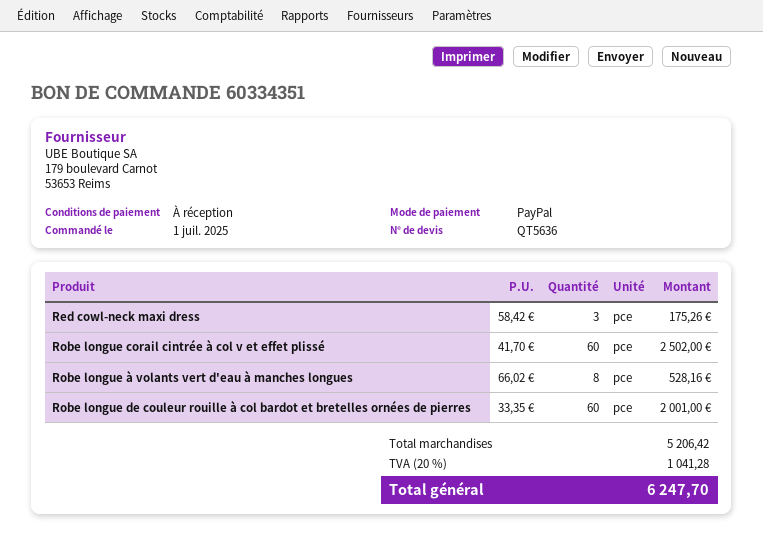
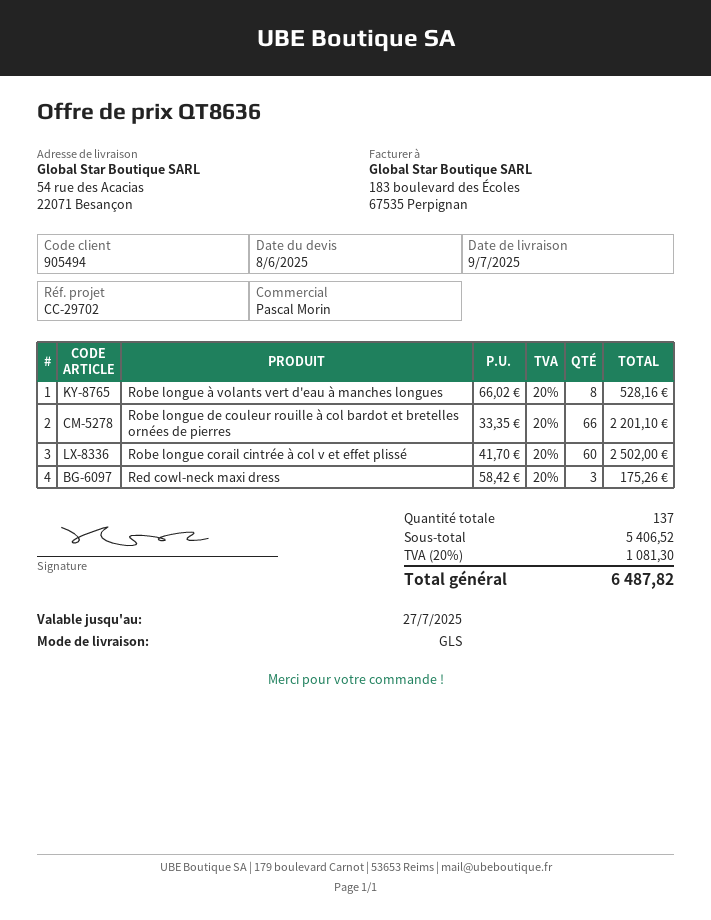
quote number: QT5636 -> QT8636
Robe longue de couleur rouille à col bardot et bretelles ornées de pierres: 60 x 33.35 = 2001.00 -> 66 x 33.35 = 2201.10
subtotal: 5206.42 -> 5406.52
tax: 20% = 1041.28 -> 20% = 1081.30
total: 6247.70 -> 6487.82

